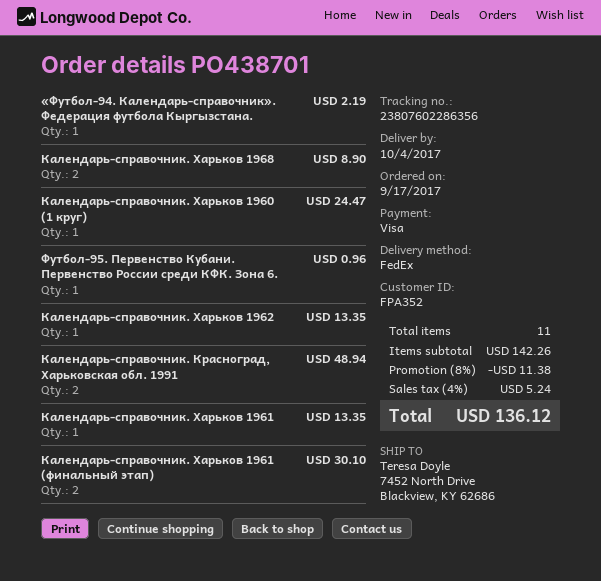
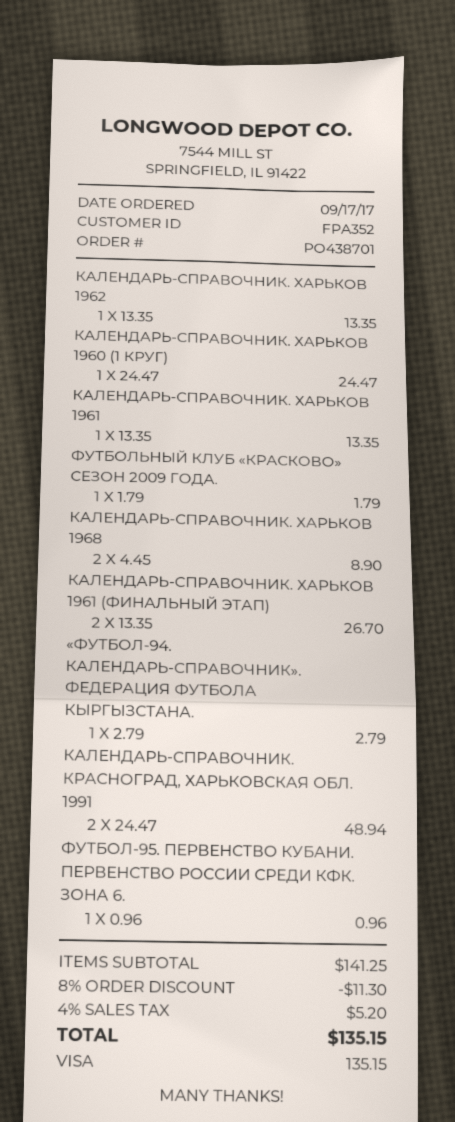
«Футбол-94. Календарь-справочник». Федерация футбола Кыргызстана.: 1 for 2.19 -> 1 for 2.79
Календарь-справочник. Харьков 1961 (финальный этап): 2 for 30.10 -> 2 for 26.70
ФУТБОЛЬНЫЙ КЛУБ «КРАСКОВО» СЕЗОН 2009 ГОДА.: none -> 1 for 1.79
subtotal: 142.26 -> 141.25
discount: 8% = 11.38 -> 8% = 11.30
tax: 4% = 5.24 -> 4% = 5.20
total: 136.12 -> 135.15

